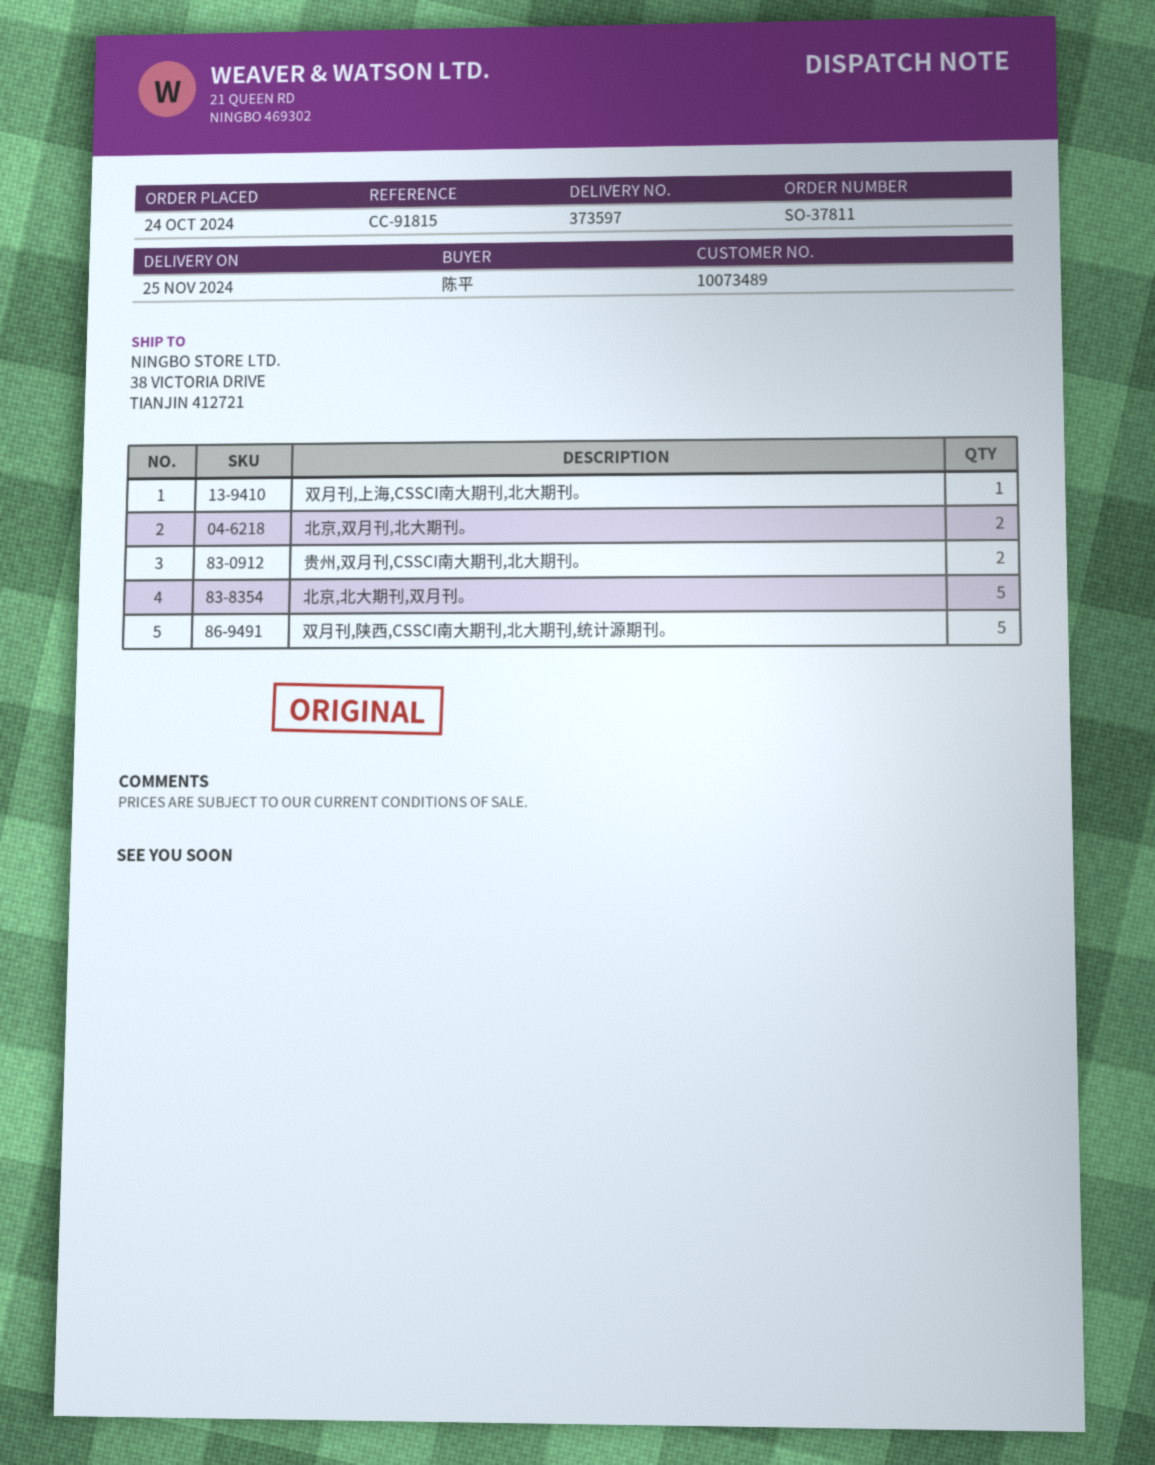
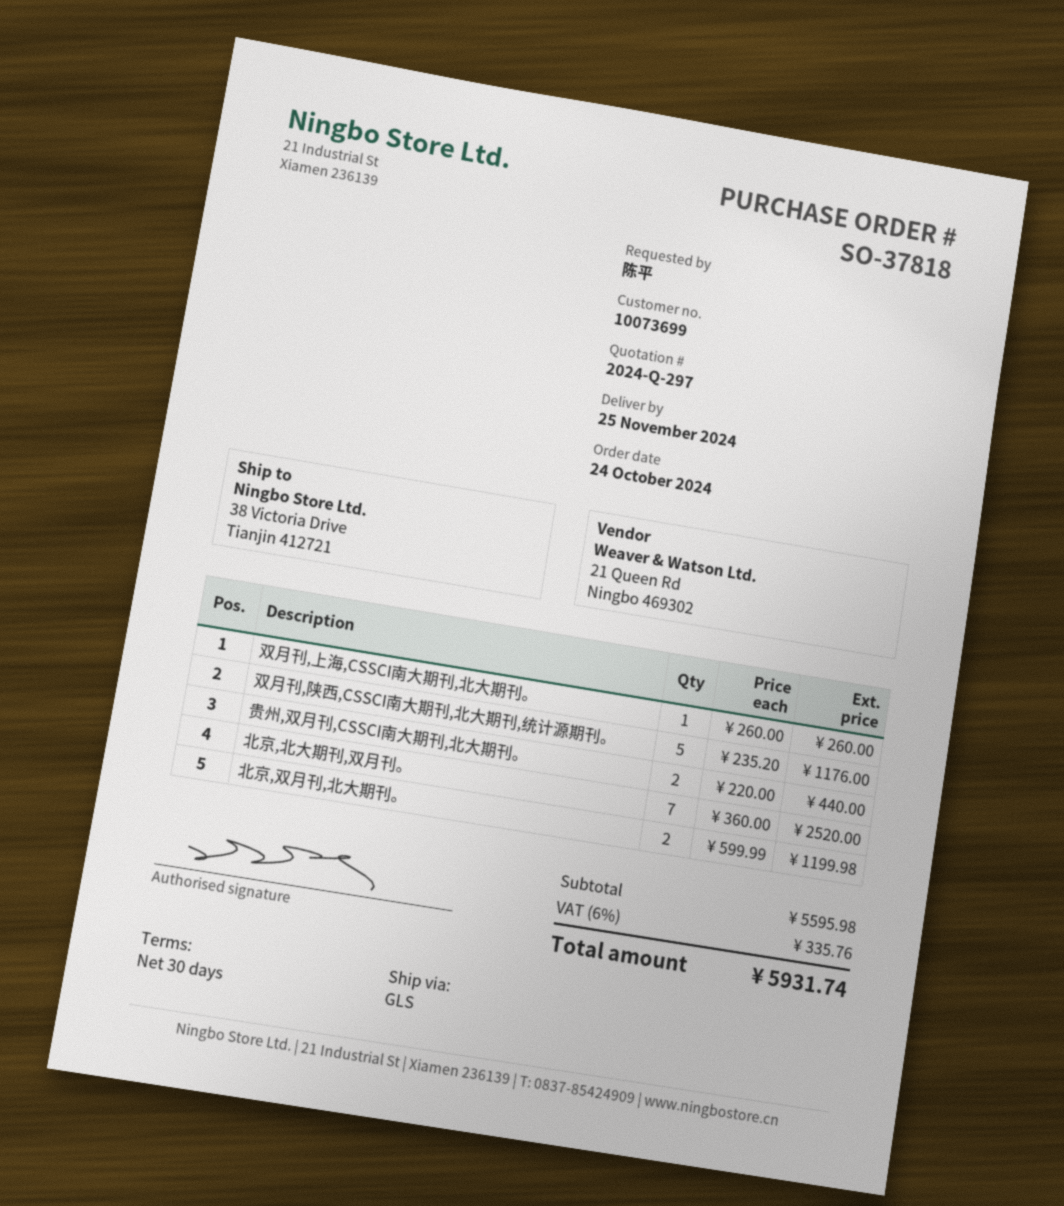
order number: SO-37811 -> SO-37818
customer number: 10073489 -> 10073699
北京,北大期刊,双月刊。: 5 -> 7

